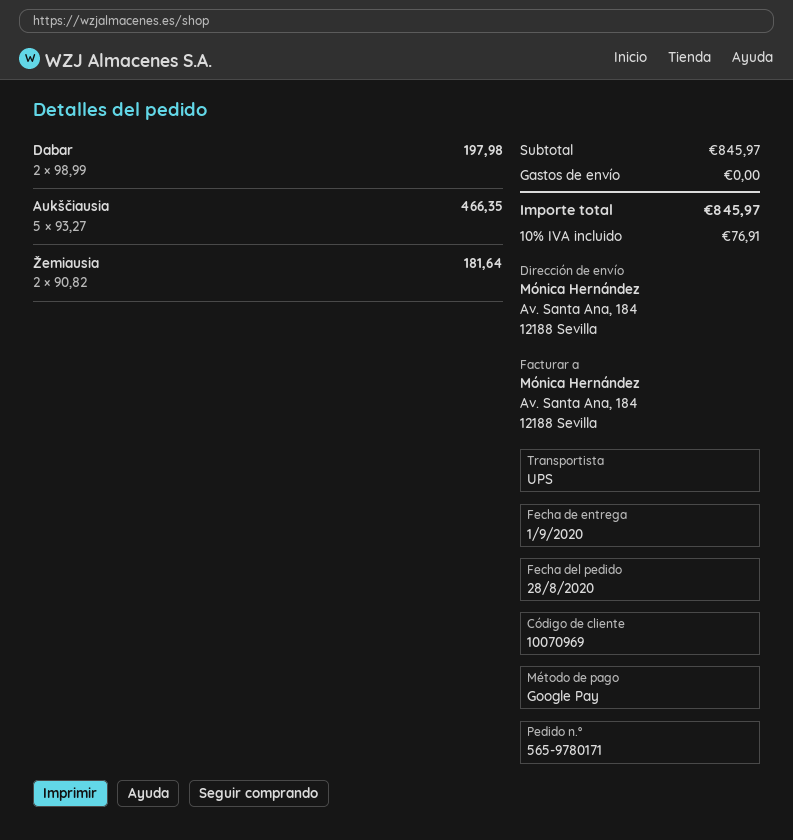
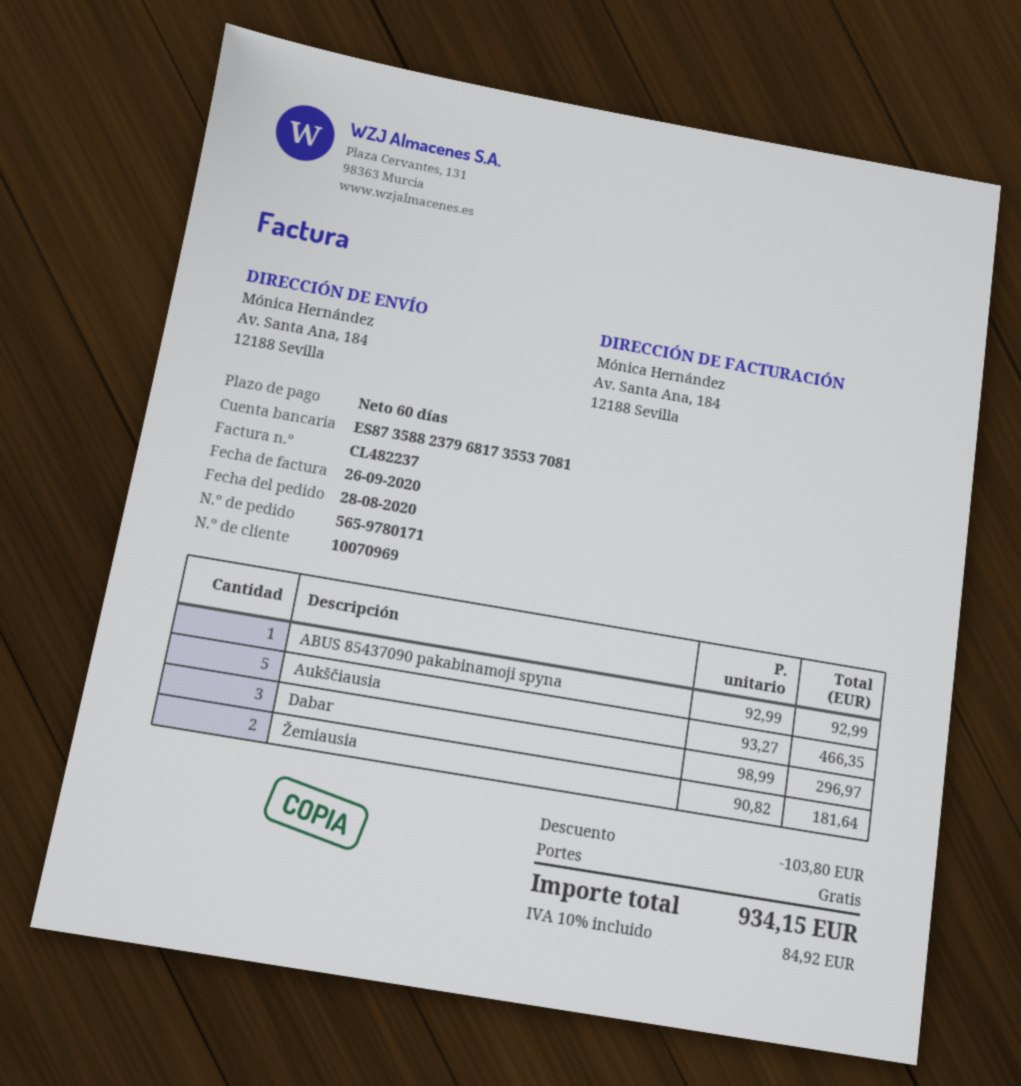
Dabar: 2 x 98.99 = 197.98 -> 3 x 98.99 = 296.97
ABUS 85437090 pakabinamoji spyna: none -> 1 x 92.99 = 92.99
discount: none -> 103.80
tax: 10% = 76.91 -> 10% = 84.92
total: 845.97 -> 934.15

